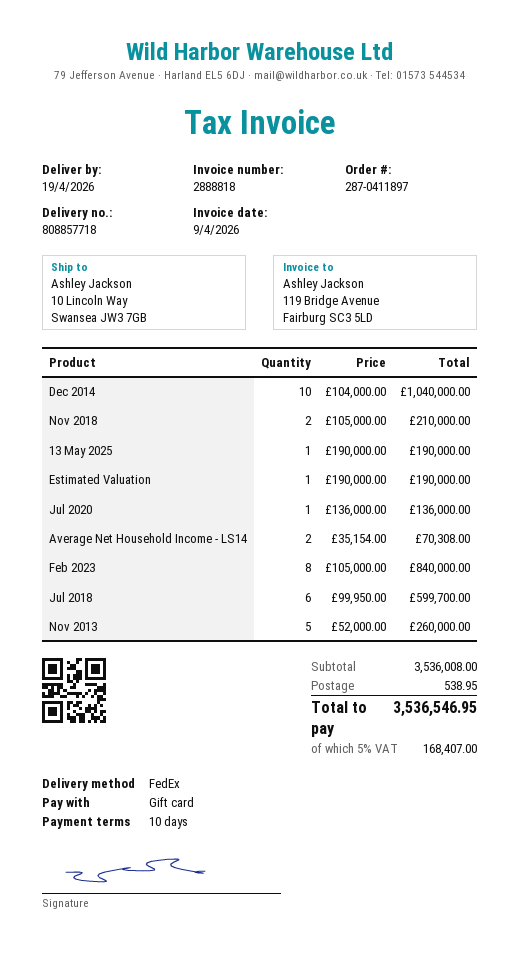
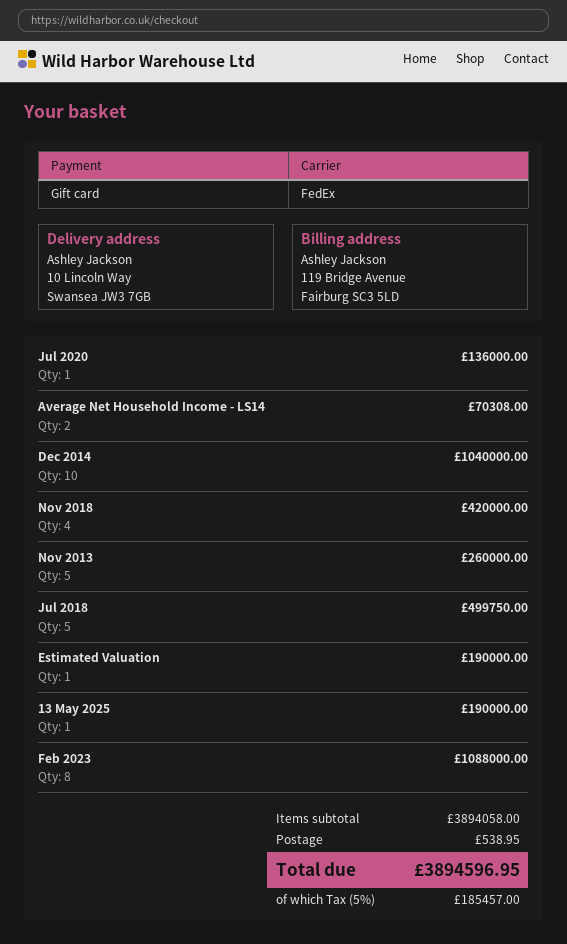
Nov 2018: 2 for 210000.00 -> 4 for 420000.00
Feb 2023: 8 for 840000.00 -> 8 for 1088000.00
Jul 2018: 6 for 599700.00 -> 5 for 499750.00
subtotal: 3536008.00 -> 3894058.00
tax: 5% = 168407.00 -> 5% = 185457.00
total: 3536546.95 -> 3894596.95

